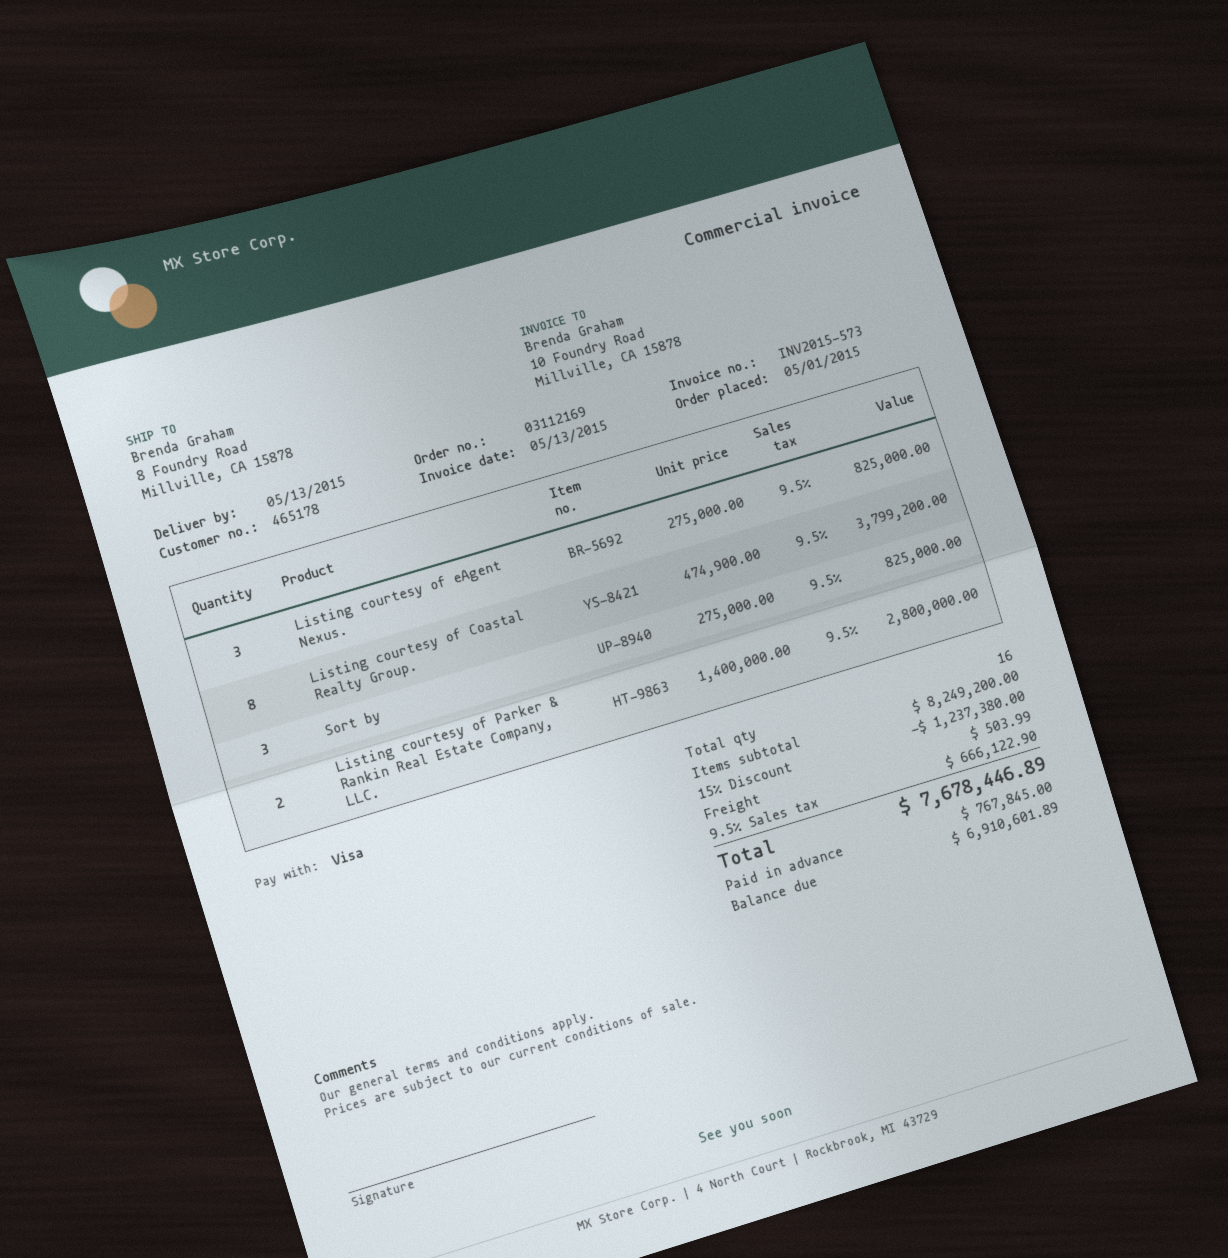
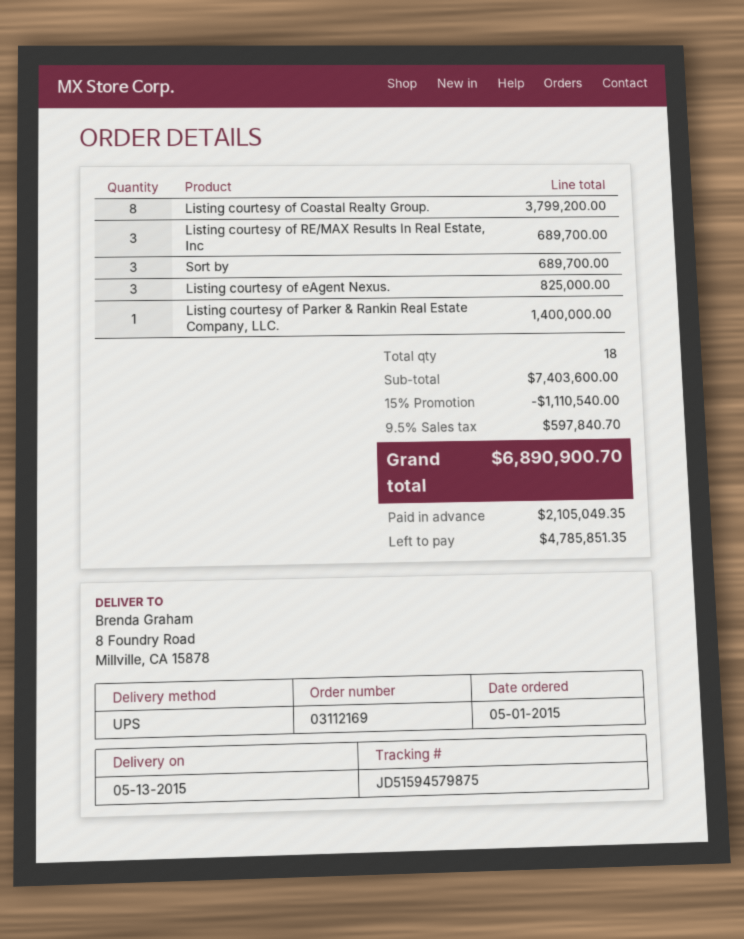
Sort by: 3 for 825000.00 -> 3 for 689700.00
Listing courtesy of Parker & Rankin Real Estate Company, LLC.: 2 for 2800000.00 -> 1 for 1400000.00
Listing courtesy of RE/MAX Results In Real Estate, Inc: none -> 3 for 689700.00
total quantity: 16 -> 18
subtotal: 8249200.00 -> 7403600.00
discount: 15% = 1237380.00 -> 15% = 1110540.00
shipping: 503.99 -> none
tax: 9.5% = 666122.90 -> 9.5% = 597840.70
total: 7678446.89 -> 6890900.70
deposit: 767845.00 -> 2105049.35
balance: 6910601.89 -> 4785851.35

